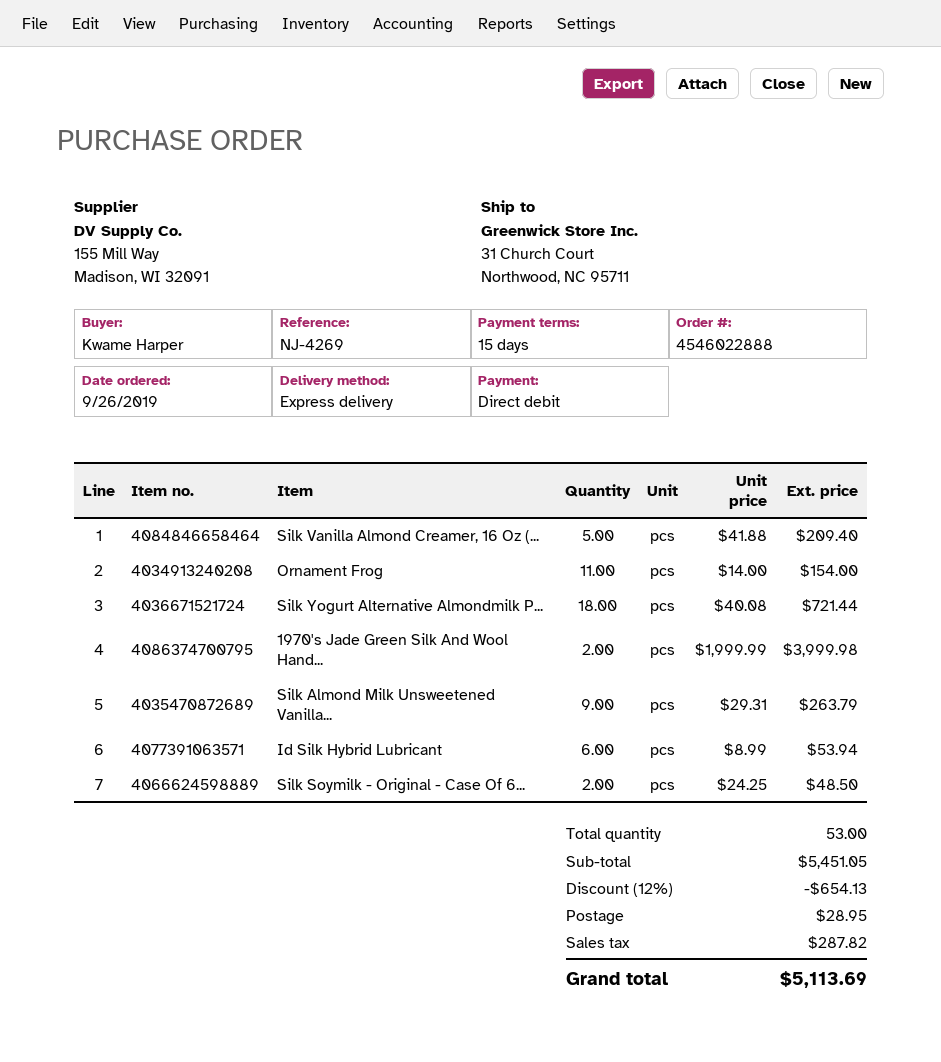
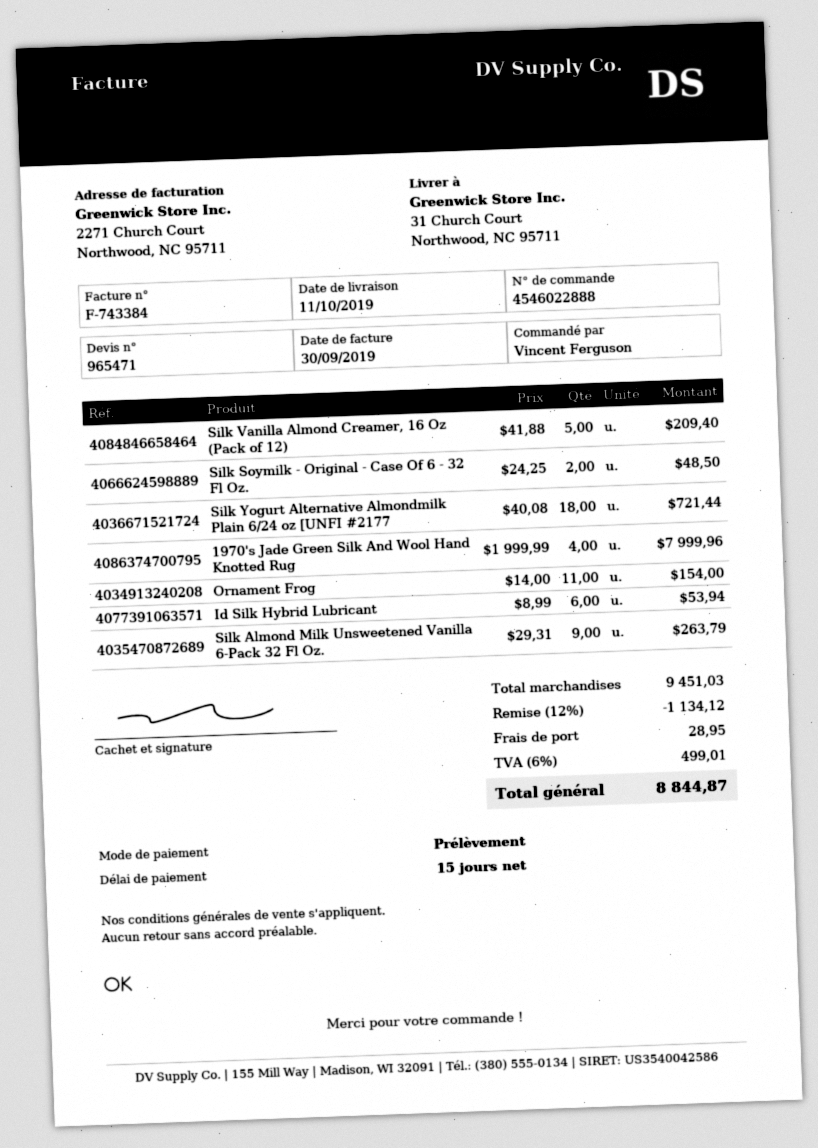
ordered by: Kwame Harper -> Vincent Ferguson
1970's Jade Green Silk And Wool Hand...: 2 x 1999.99 = 3999.98 -> 4 x 1999.99 = 7999.96
subtotal: 5451.05 -> 9451.03
discount: 12% = 654.13 -> 12% = 1134.12
tax: 287.82 -> 499.01
total: 5113.69 -> 8844.87

